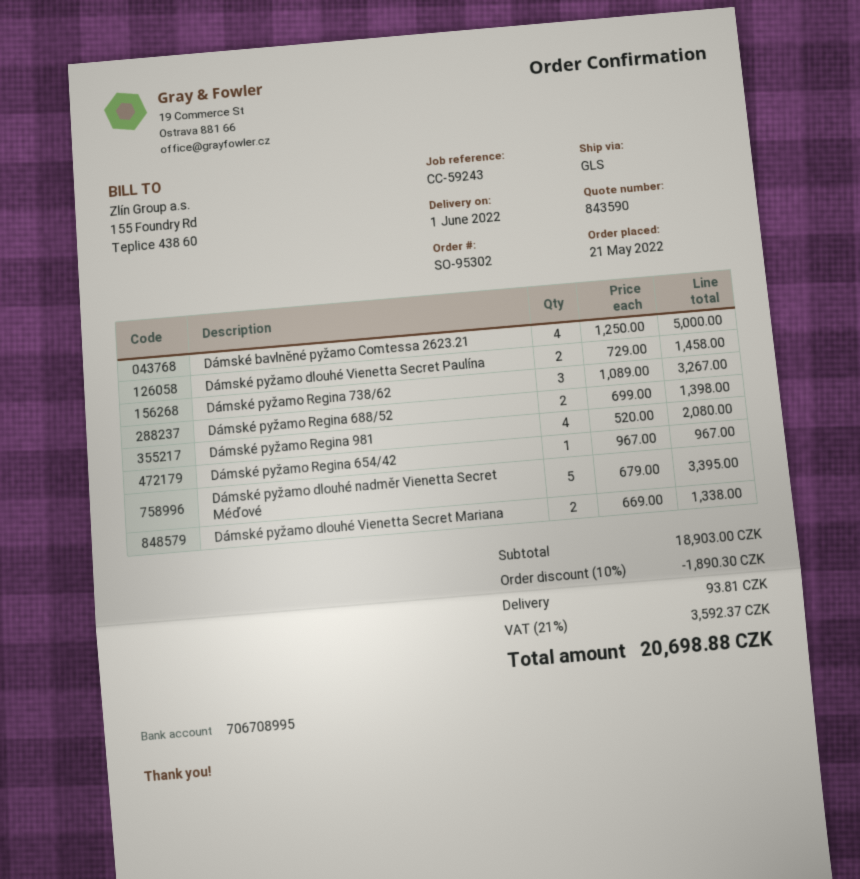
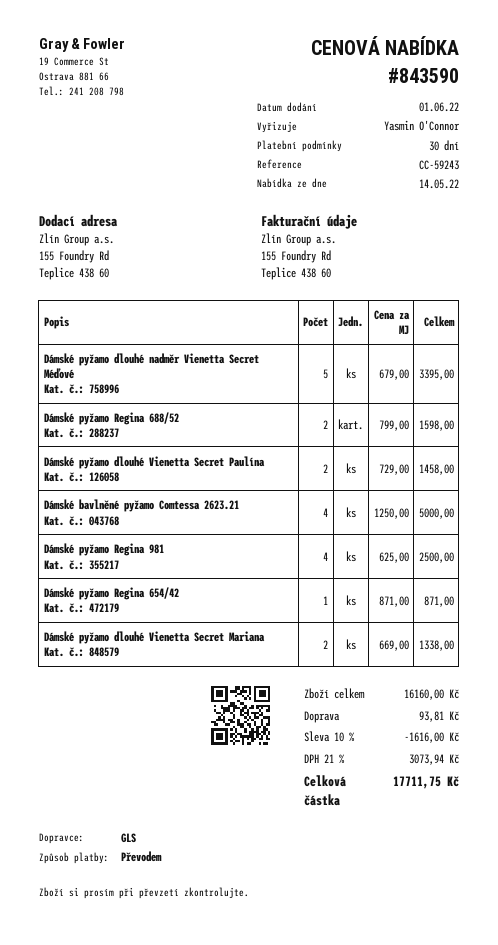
Dámské pyžamo Regina 738/62: 3 x 1089.00 = 3267.00 -> none
Dámské pyžamo Regina 688/52: 2 x 699.00 = 1398.00 -> 2 x 799.00 = 1598.00
Dámské pyžamo Regina 981: 4 x 520.00 = 2080.00 -> 4 x 625.00 = 2500.00
Dámské pyžamo Regina 654/42: 1 x 967.00 = 967.00 -> 1 x 871.00 = 871.00
subtotal: 18903.00 -> 16160.00
discount: 10% = 1890.30 -> 10% = 1616.00
tax: 21% = 3592.37 -> 21% = 3073.94
total: 20698.88 -> 17711.75

